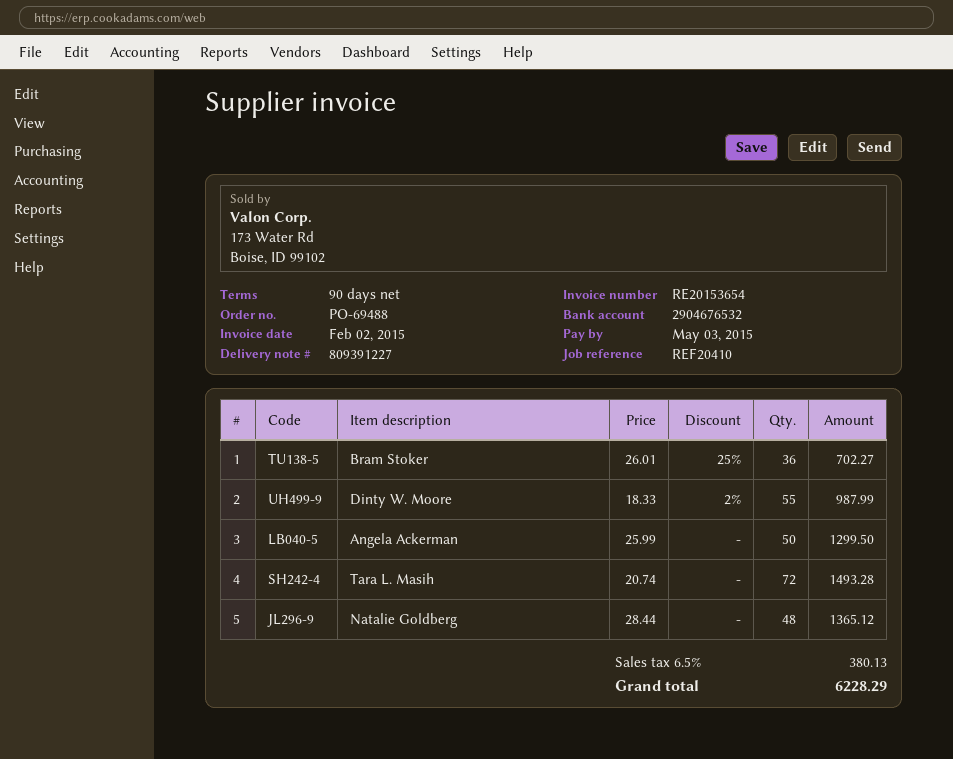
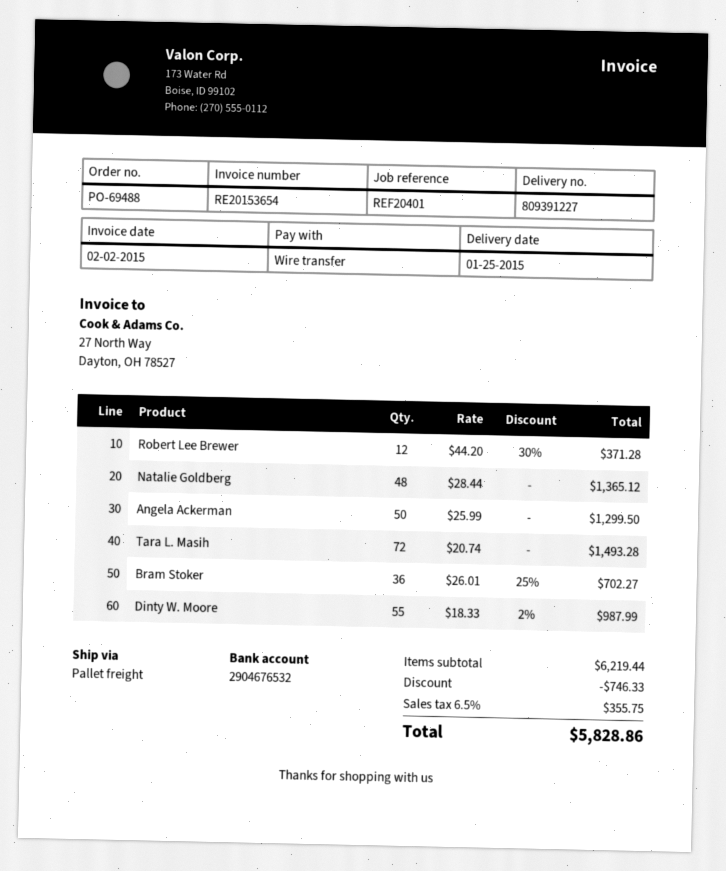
reference: REF20410 -> REF20401
Robert Lee Brewer: none -> 12 x 44.20 - 30% = 371.28
discount: none -> 746.33
tax: 6.5% = 380.13 -> 6.5% = 355.75
total: 6228.29 -> 5828.86

